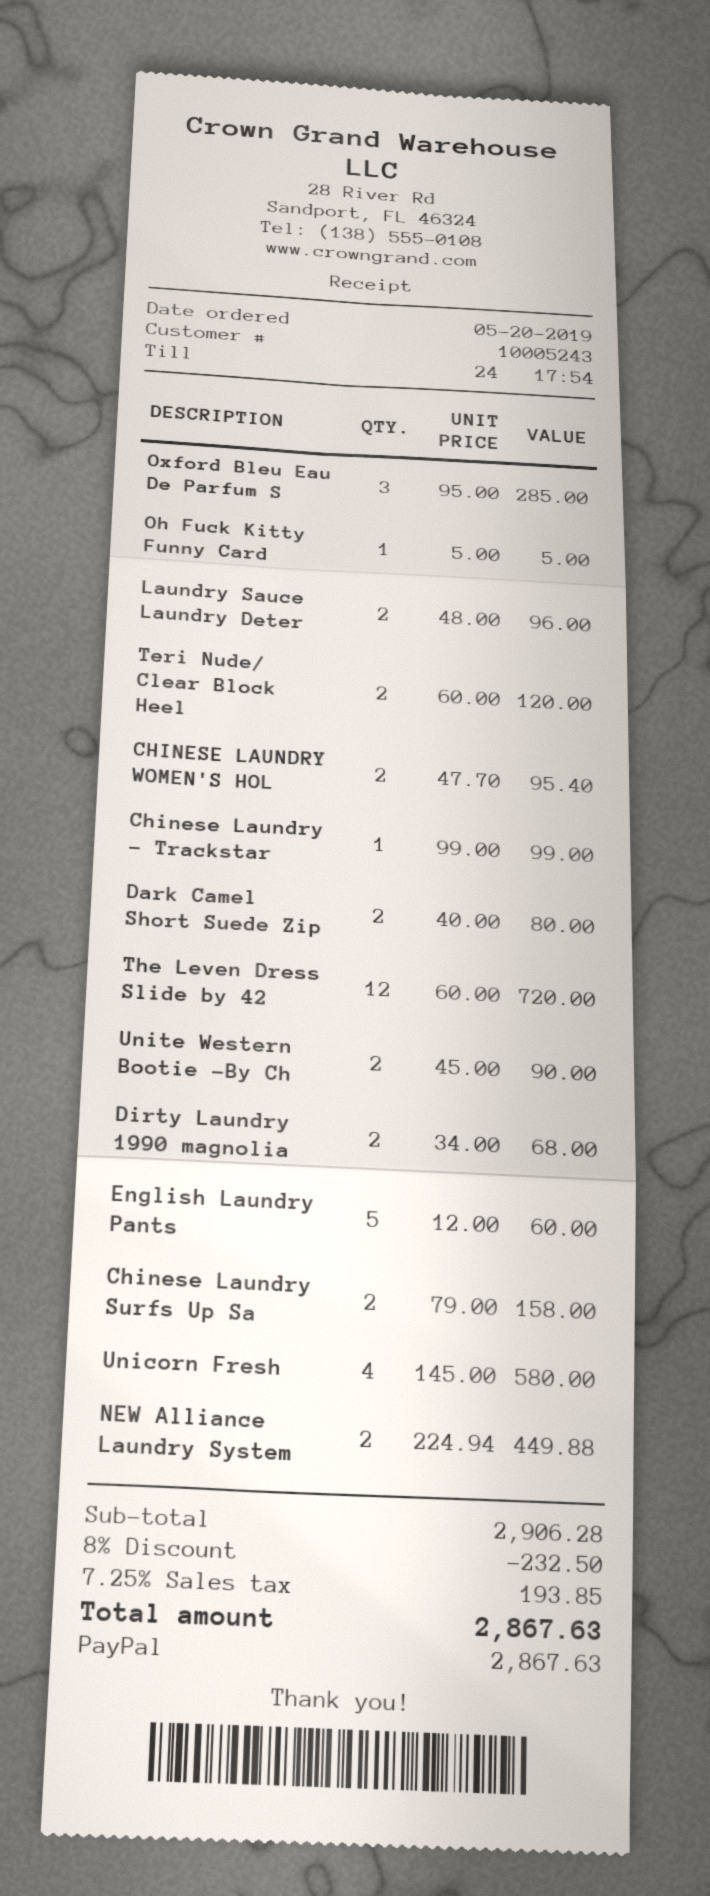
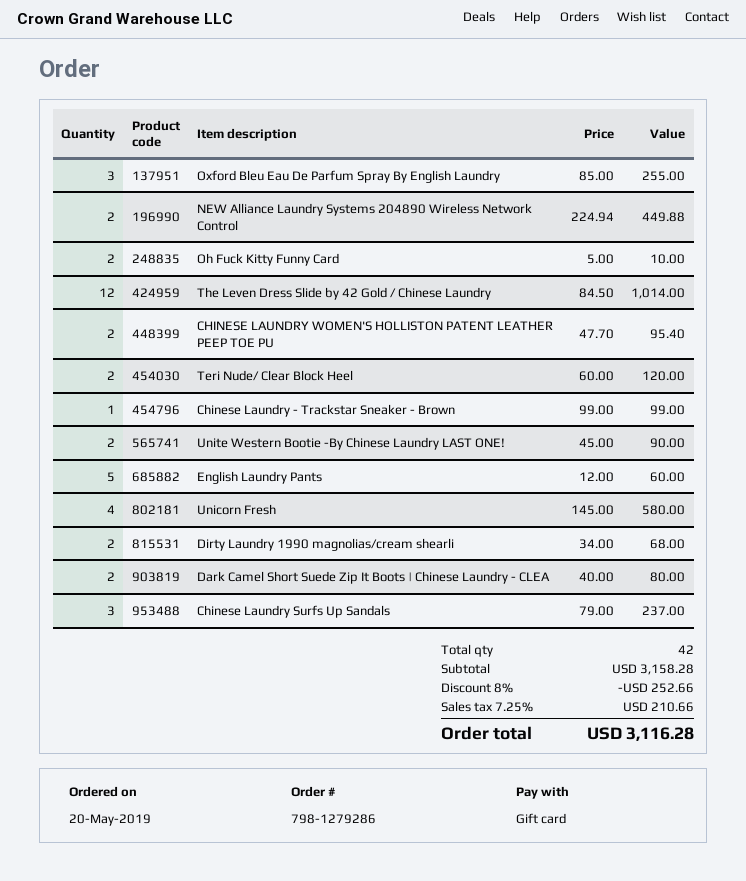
payment method: PayPal -> gift card
Oxford Bleu Eau De Parfum S: 3 x 95.00 = 285.00 -> 3 x 85.00 = 255.00
Oh Fuck Kitty Funny Card: 1 x 5.00 = 5.00 -> 2 x 5.00 = 10.00
Laundry Sauce Laundry Deter: 2 x 48.00 = 96.00 -> none
The Leven Dress Slide by 42: 12 x 60.00 = 720.00 -> 12 x 84.50 = 1014.00
Chinese Laundry Surfs Up Sa: 2 x 79.00 = 158.00 -> 3 x 79.00 = 237.00
subtotal: 2906.28 -> 3158.28
discount: 8% = 232.50 -> 8% = 252.66
tax: 7.25% = 193.85 -> 7.25% = 210.66
total: 2867.63 -> 3116.28

